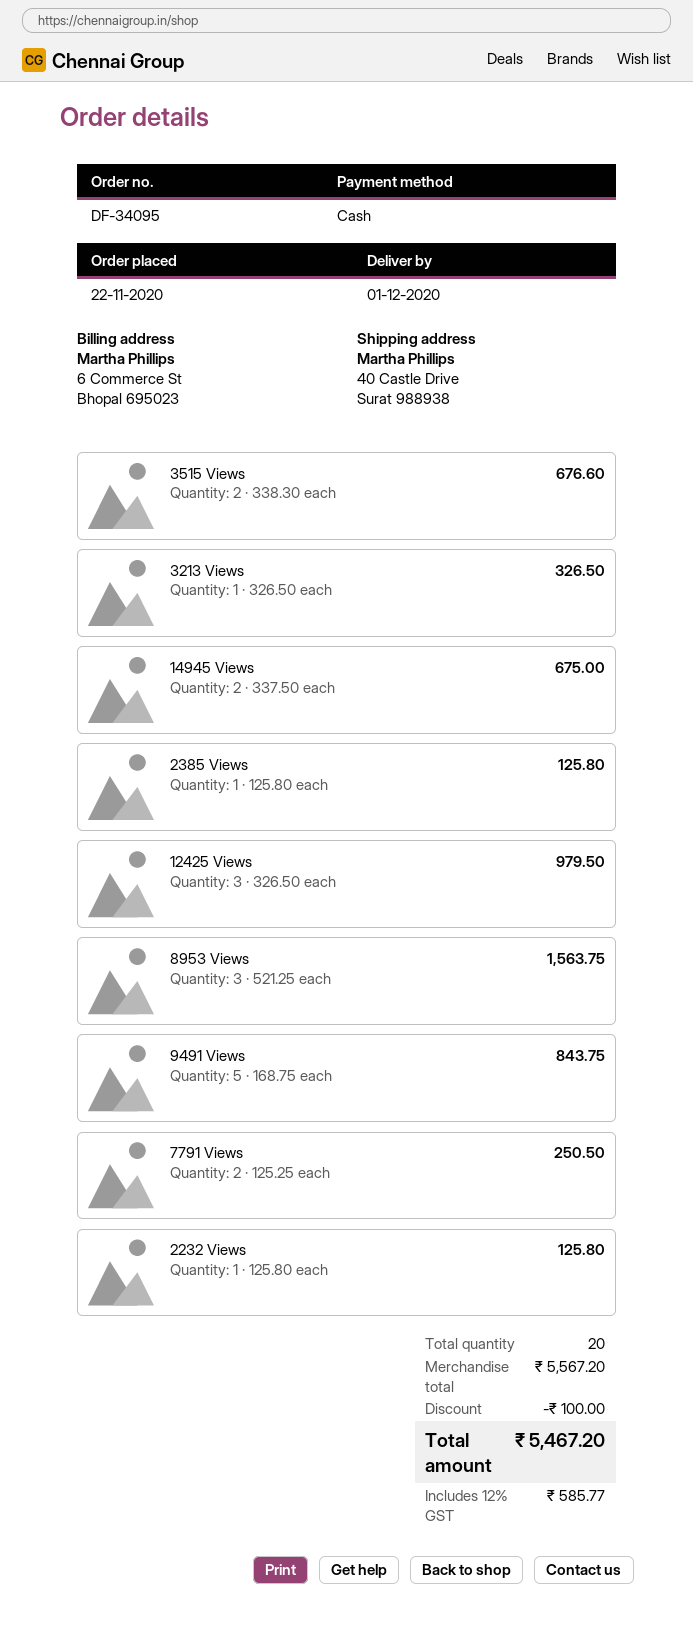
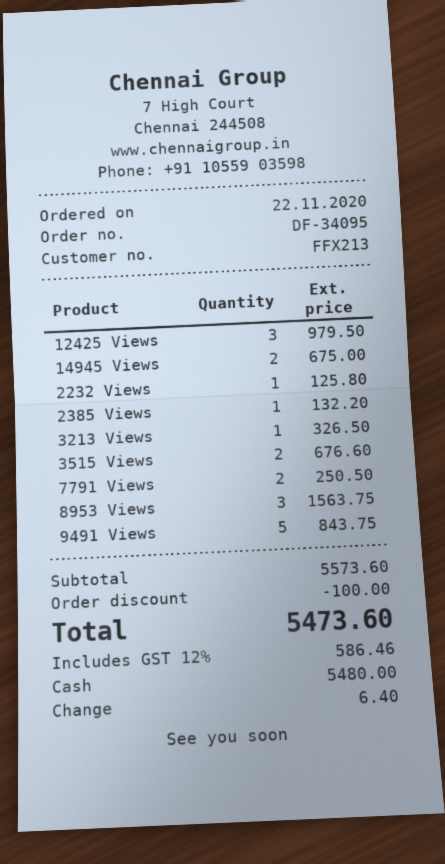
2385 Views: 1 for 125.80 -> 1 for 132.20
subtotal: 5567.20 -> 5573.60
tax: 12% = 585.77 -> 12% = 586.46
total: 5467.20 -> 5473.60

